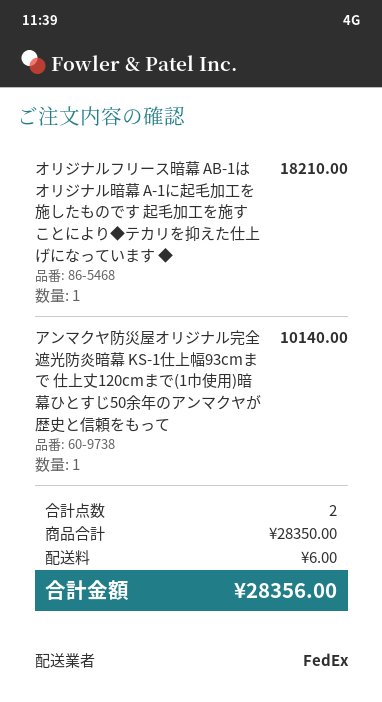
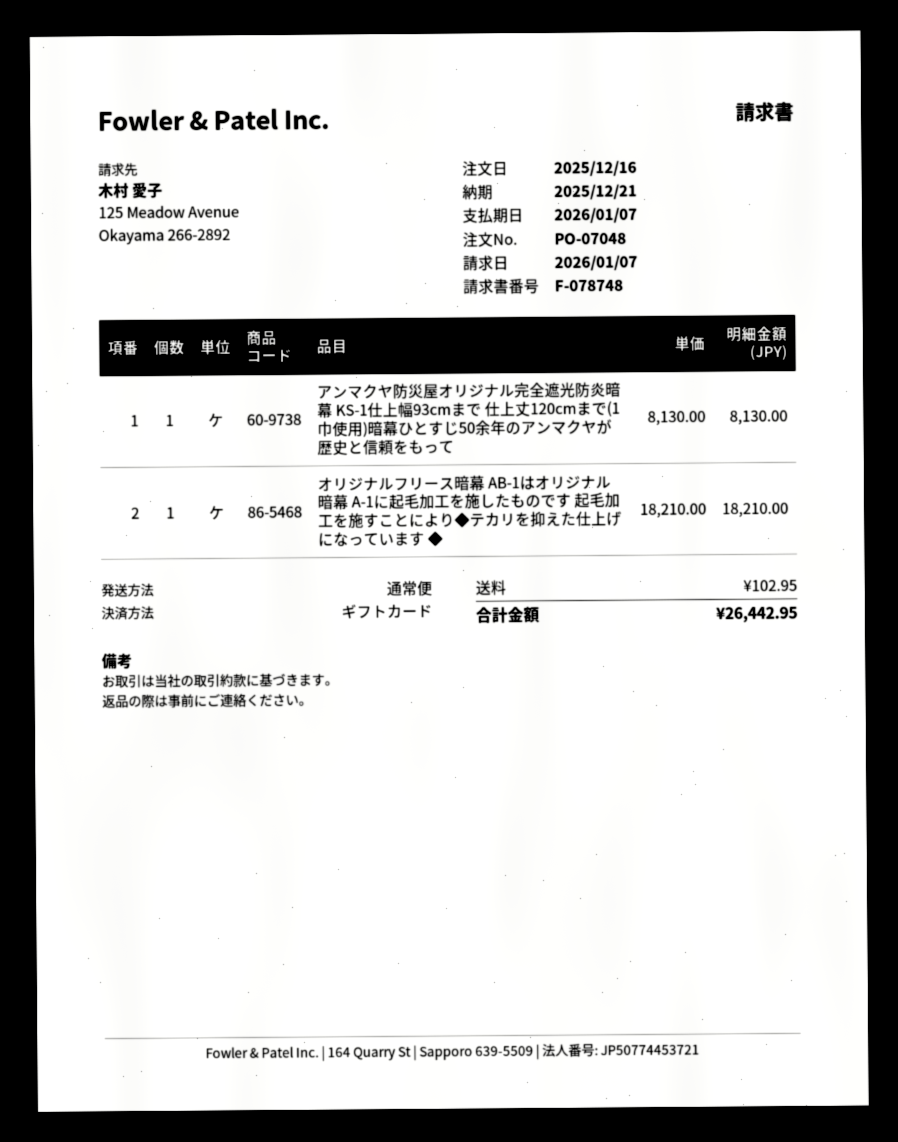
shipping method: FedEx -> standard
アンマクヤ防災屋オリジナル完全遮光防炎暗幕 KS-1仕上幅93cmまで 仕上丈120cmまで(1巾使用)暗幕ひとすじ50余年のアンマクヤが歴史と信頼をもって: 1 for 10140.00 -> 1 for 8130.00
shipping: 6.00 -> 102.95
total: 28356.00 -> 26442.95

